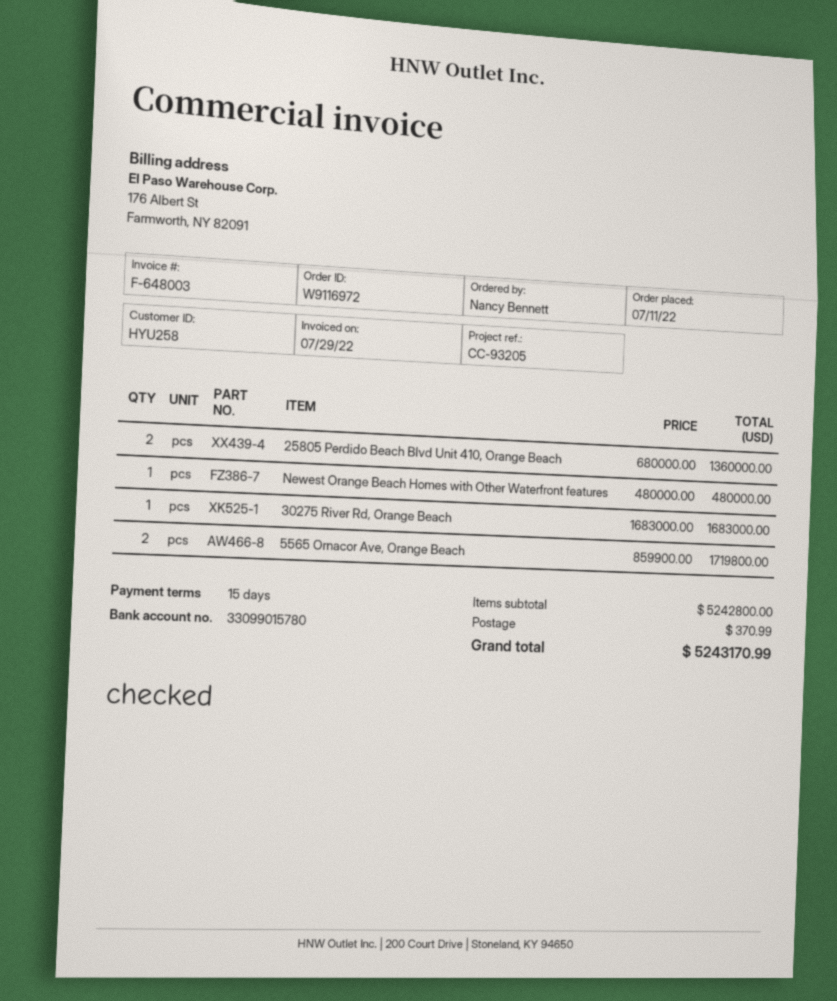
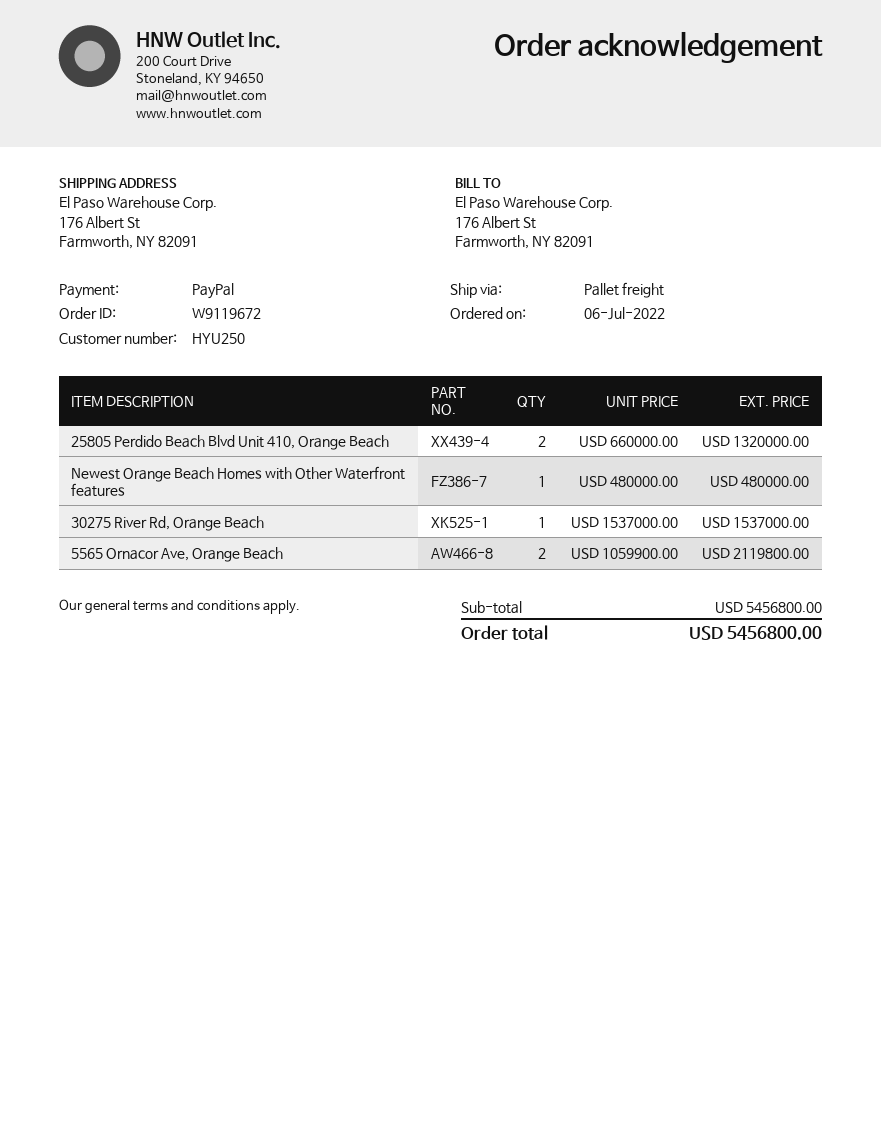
order number: W9116972 -> W9119672
order date: 2022-07-11 -> 2022-07-06
customer number: HYU258 -> HYU250
25805 Perdido Beach Blvd Unit 410, Orange Beach: 2 x 680000.00 = 1360000.00 -> 2 x 660000.00 = 1320000.00
30275 River Rd, Orange Beach: 1 x 1683000.00 = 1683000.00 -> 1 x 1537000.00 = 1537000.00
5565 Ornacor Ave, Orange Beach: 2 x 859900.00 = 1719800.00 -> 2 x 1059900.00 = 2119800.00
subtotal: 5242800.00 -> 5456800.00
shipping: 370.99 -> none
total: 5243170.99 -> 5456800.00

